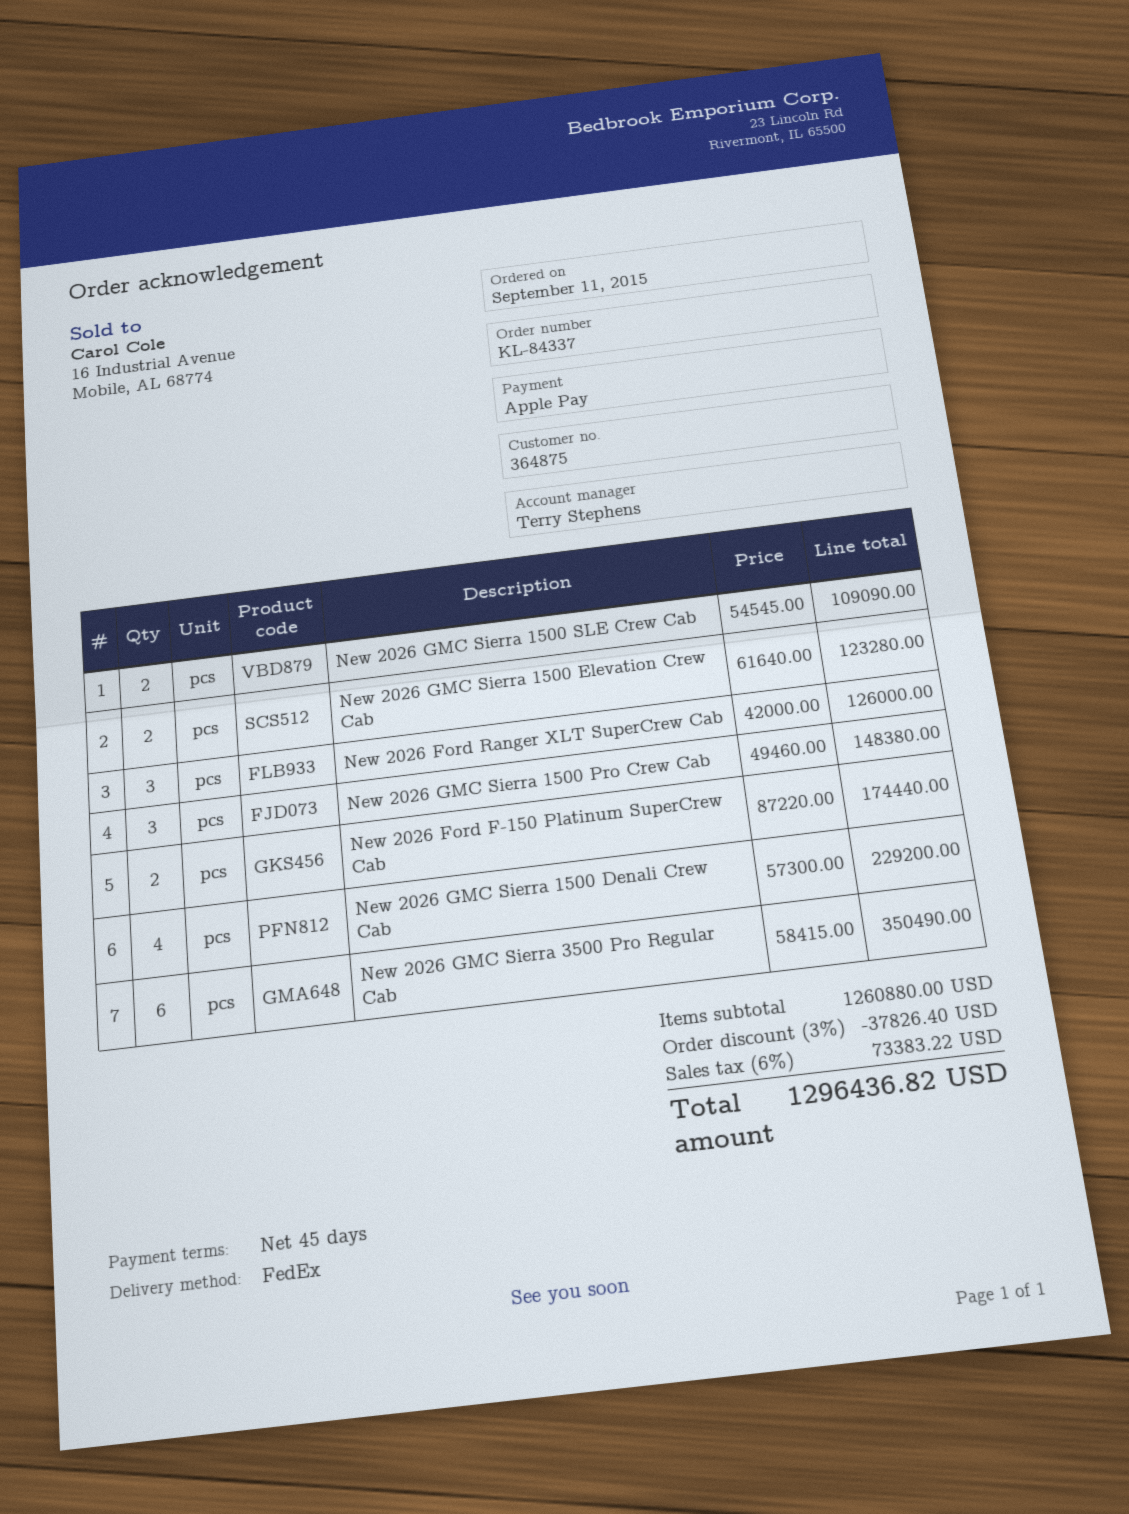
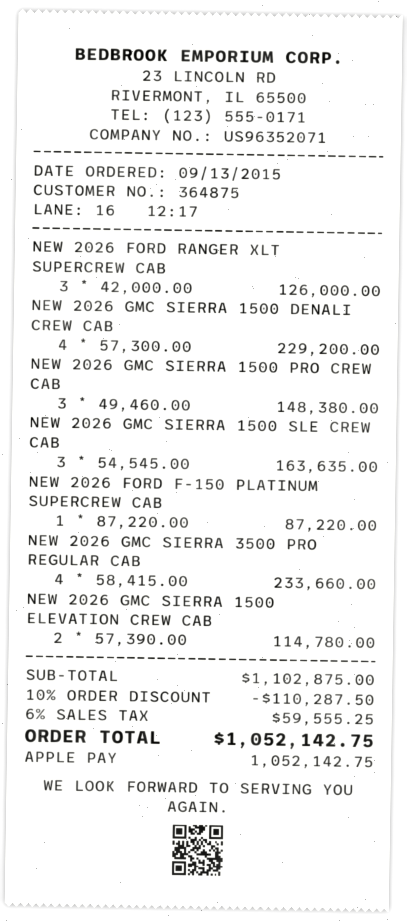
order date: 2015-09-11 -> 2015-09-13
New 2026 GMC Sierra 1500 SLE Crew Cab: 2 x 54545.00 = 109090.00 -> 3 x 54545.00 = 163635.00
New 2026 GMC Sierra 1500 Elevation Crew Cab: 2 x 61640.00 = 123280.00 -> 2 x 57390.00 = 114780.00
New 2026 Ford F-150 Platinum SuperCrew Cab: 2 x 87220.00 = 174440.00 -> 1 x 87220.00 = 87220.00
New 2026 GMC Sierra 3500 Pro Regular Cab: 6 x 58415.00 = 350490.00 -> 4 x 58415.00 = 233660.00
subtotal: 1260880.00 -> 1102875.00
discount: 3% = 37826.40 -> 10% = 110287.50
tax: 6% = 73383.22 -> 6% = 59555.25
total: 1296436.82 -> 1052142.75

